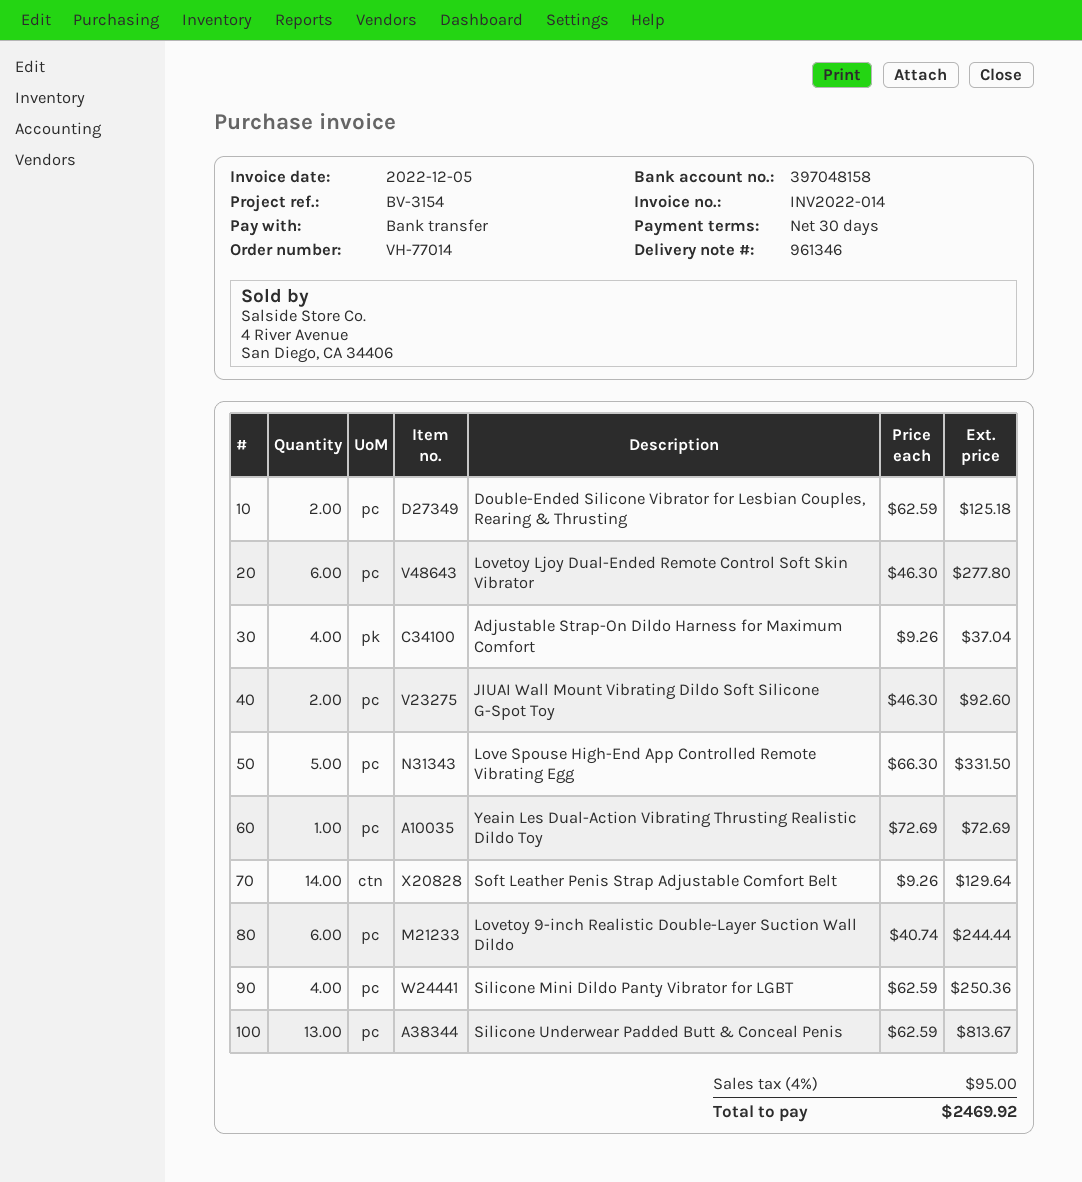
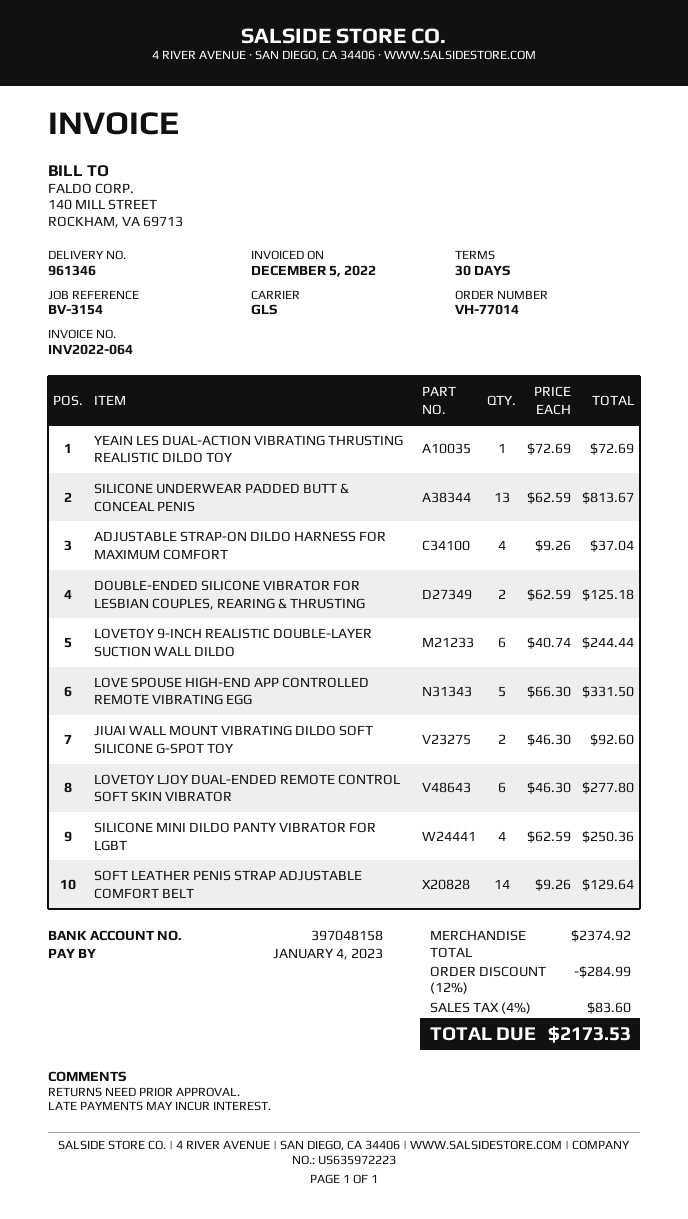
invoice number: INV2022-014 -> INV2022-064
discount: none -> 12% = 284.99
tax: 4% = 95.00 -> 4% = 83.60
total: 2469.92 -> 2173.53

